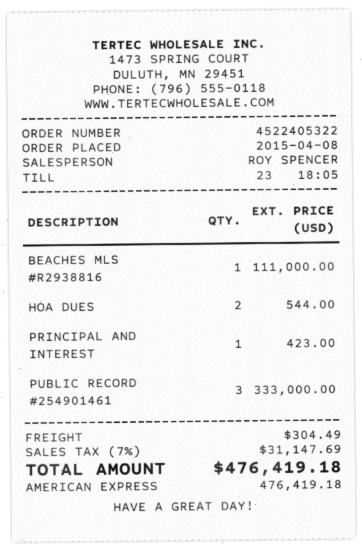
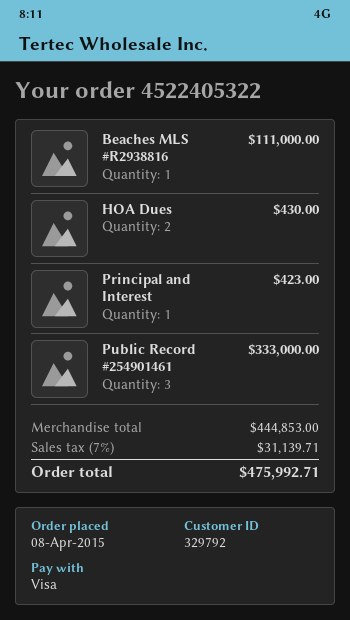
payment method: American Express -> Visa
HOA DUES: 2 for 544.00 -> 2 for 430.00
shipping: 304.49 -> none
tax: 7% = 31147.69 -> 7% = 31139.71
total: 476419.18 -> 475992.71

